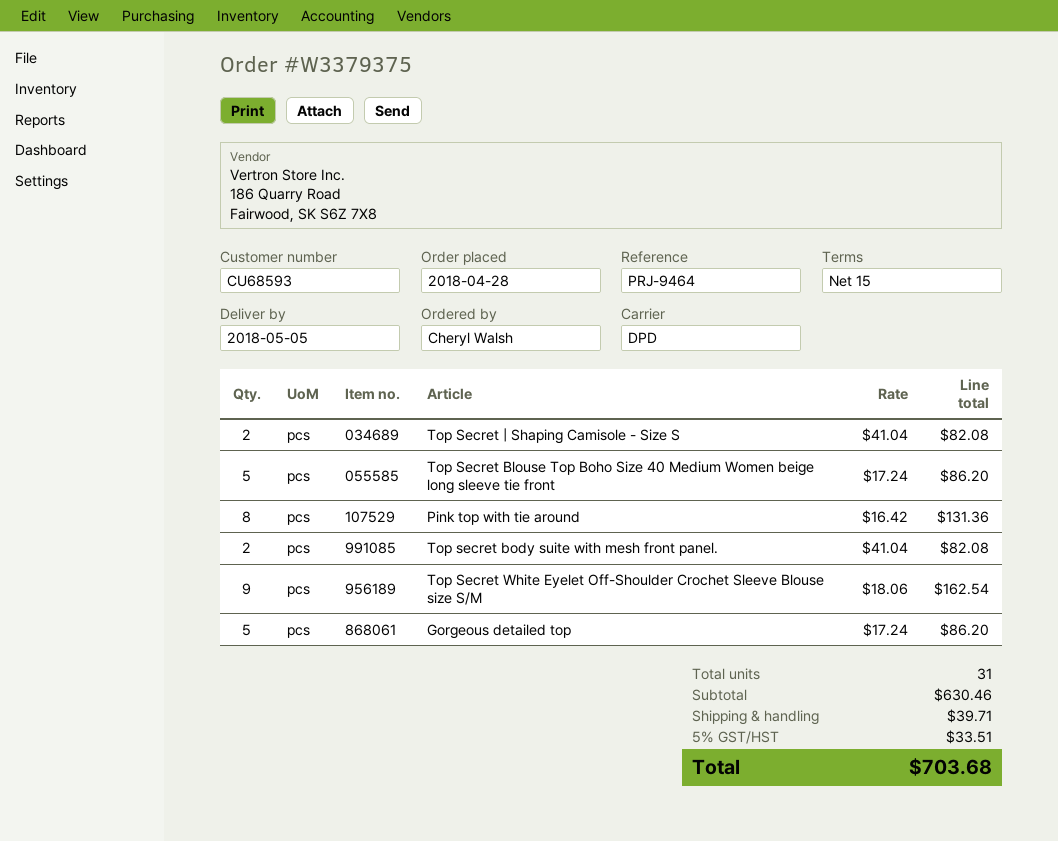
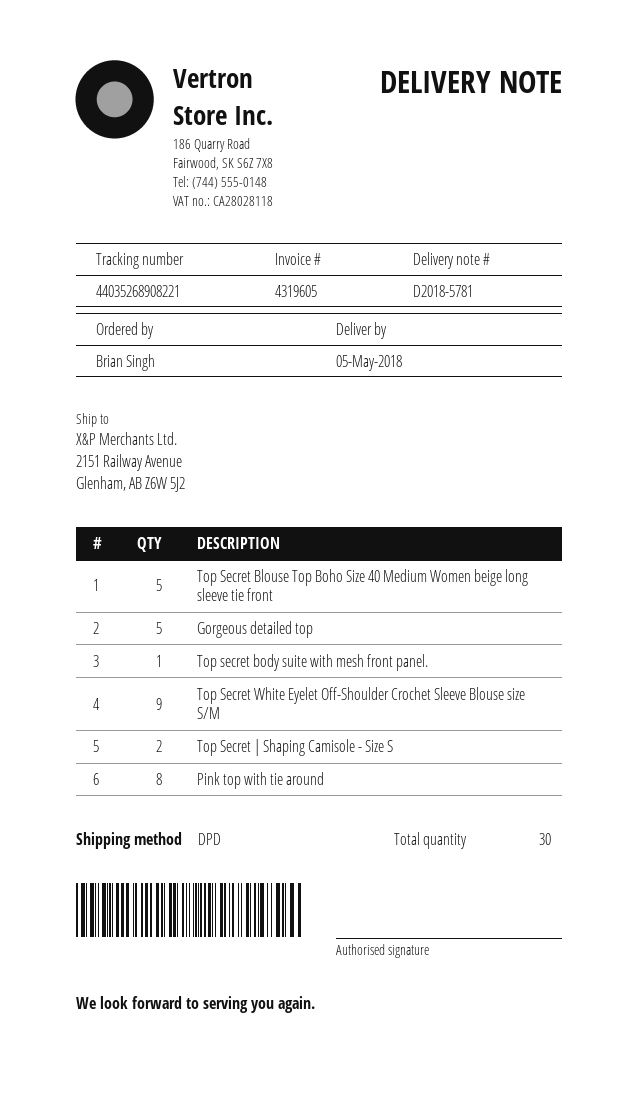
ordered by: Cheryl Walsh -> Brian Singh
Top secret body suite with mesh front panel.: 2 -> 1
total quantity: 31 -> 30

